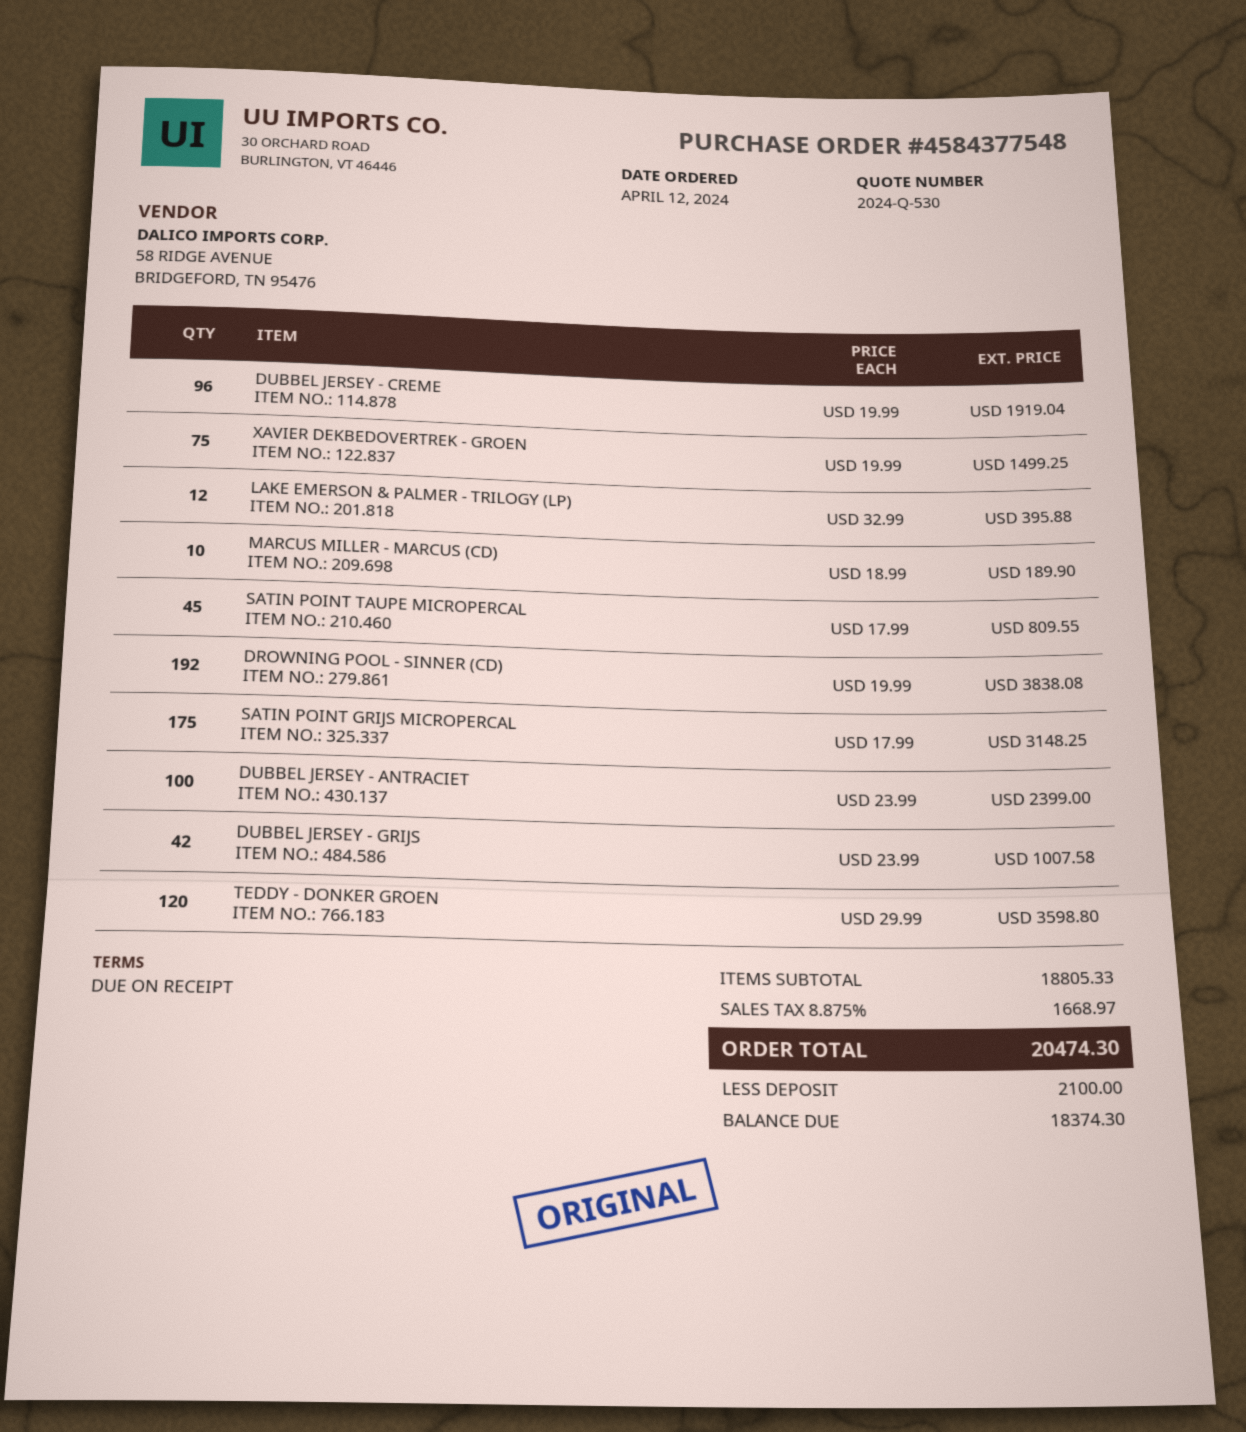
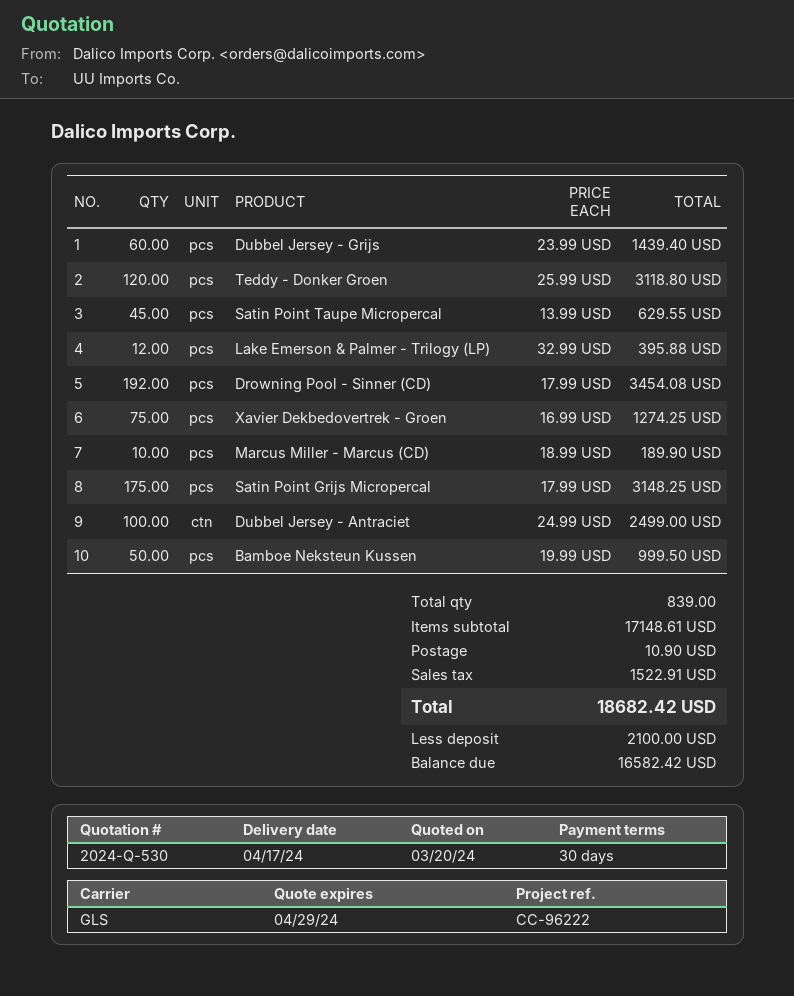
payment terms: on receipt -> 30 days
DUBBEL JERSEY - CREME: 96 x 19.99 = 1919.04 -> none
XAVIER DEKBEDOVERTREK - GROEN: 75 x 19.99 = 1499.25 -> 75 x 16.99 = 1274.25
SATIN POINT TAUPE MICROPERCAL: 45 x 17.99 = 809.55 -> 45 x 13.99 = 629.55
DROWNING POOL - SINNER (CD): 192 x 19.99 = 3838.08 -> 192 x 17.99 = 3454.08
DUBBEL JERSEY - ANTRACIET: 100 x 23.99 = 2399.00 -> 100 x 24.99 = 2499.00
DUBBEL JERSEY - GRIJS: 42 x 23.99 = 1007.58 -> 60 x 23.99 = 1439.40
TEDDY - DONKER GROEN: 120 x 29.99 = 3598.80 -> 120 x 25.99 = 3118.80
Bamboe Neksteun Kussen: none -> 50 x 19.99 = 999.50
subtotal: 18805.33 -> 17148.61
shipping: none -> 10.90
tax: 1668.97 -> 1522.91
total: 20474.30 -> 18682.42
balance: 18374.30 -> 16582.42

